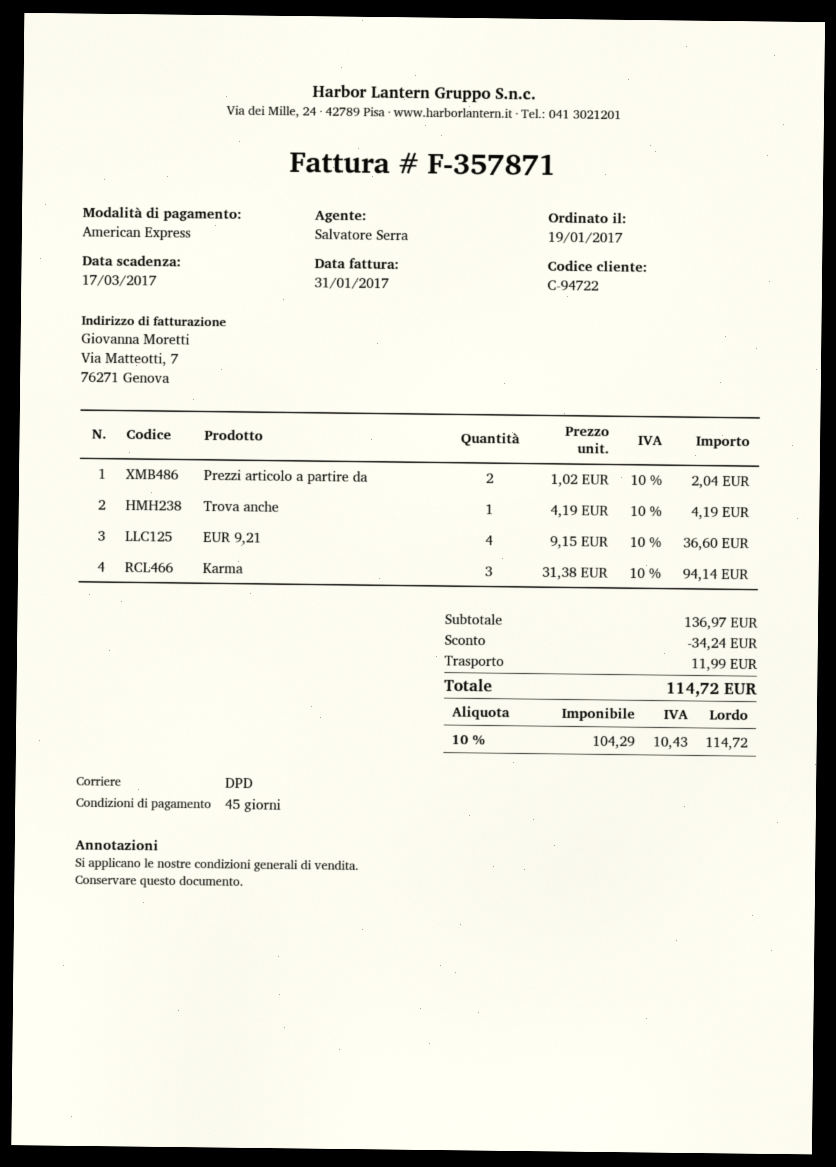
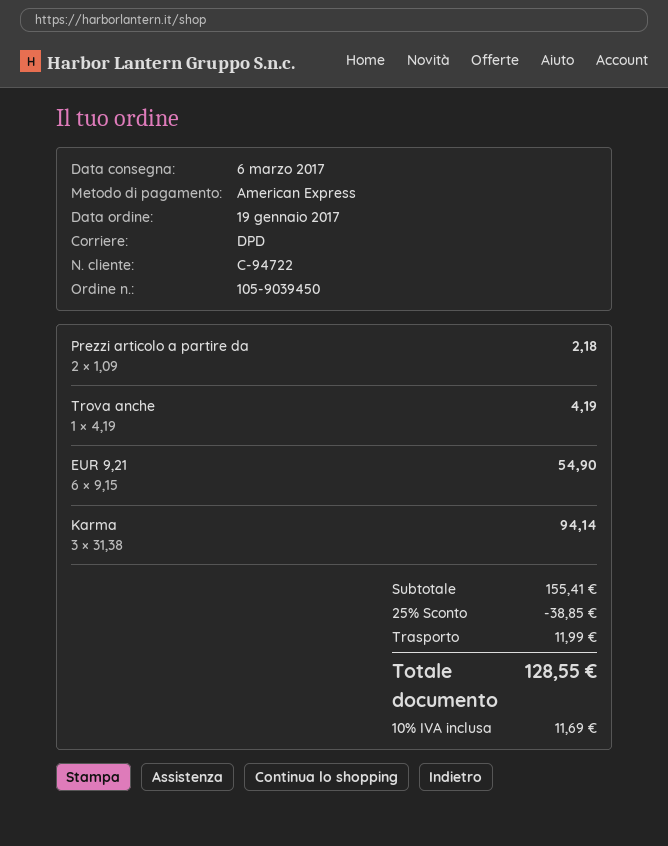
Prezzi articolo a partire da: 2 x 1.02 = 2.04 -> 2 x 1.09 = 2.18
EUR 9,21: 4 x 9.15 = 36.60 -> 6 x 9.15 = 54.90
subtotal: 136.97 -> 155.41
discount: 34.24 -> 38.85
tax: 10% = 10.43 -> 10% = 11.69
total: 114.72 -> 128.55

